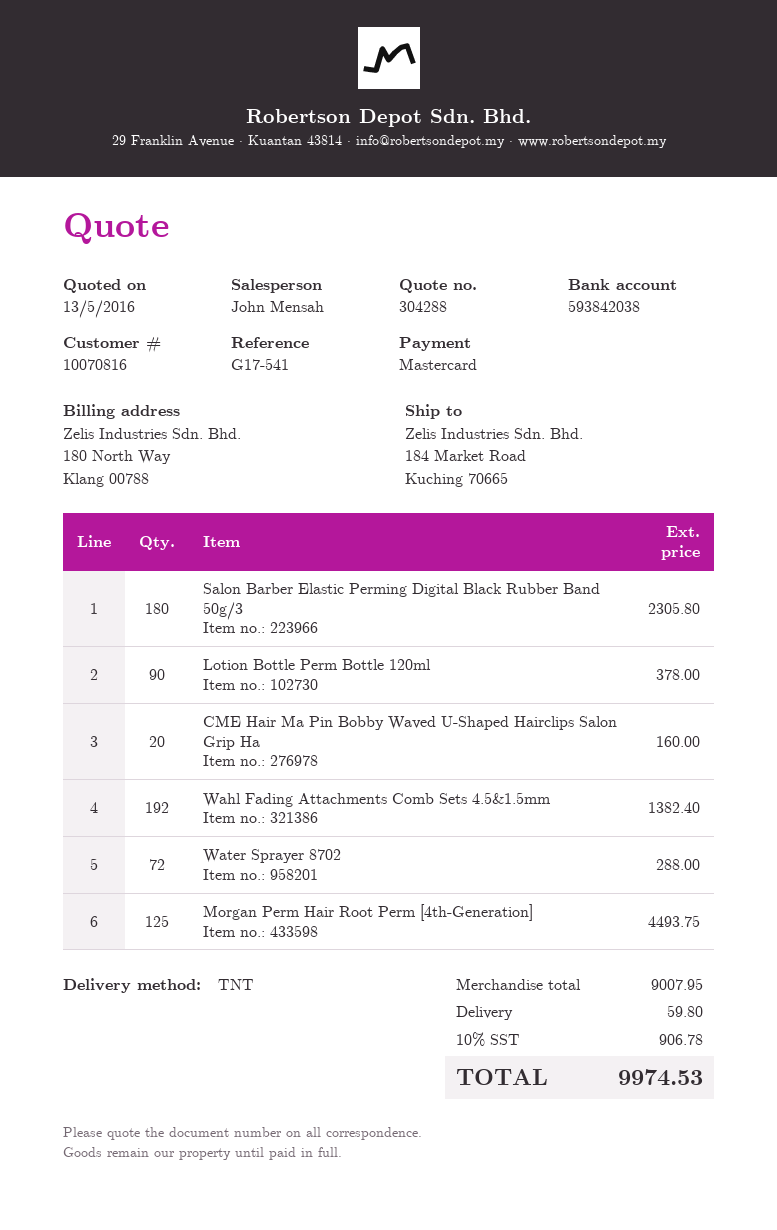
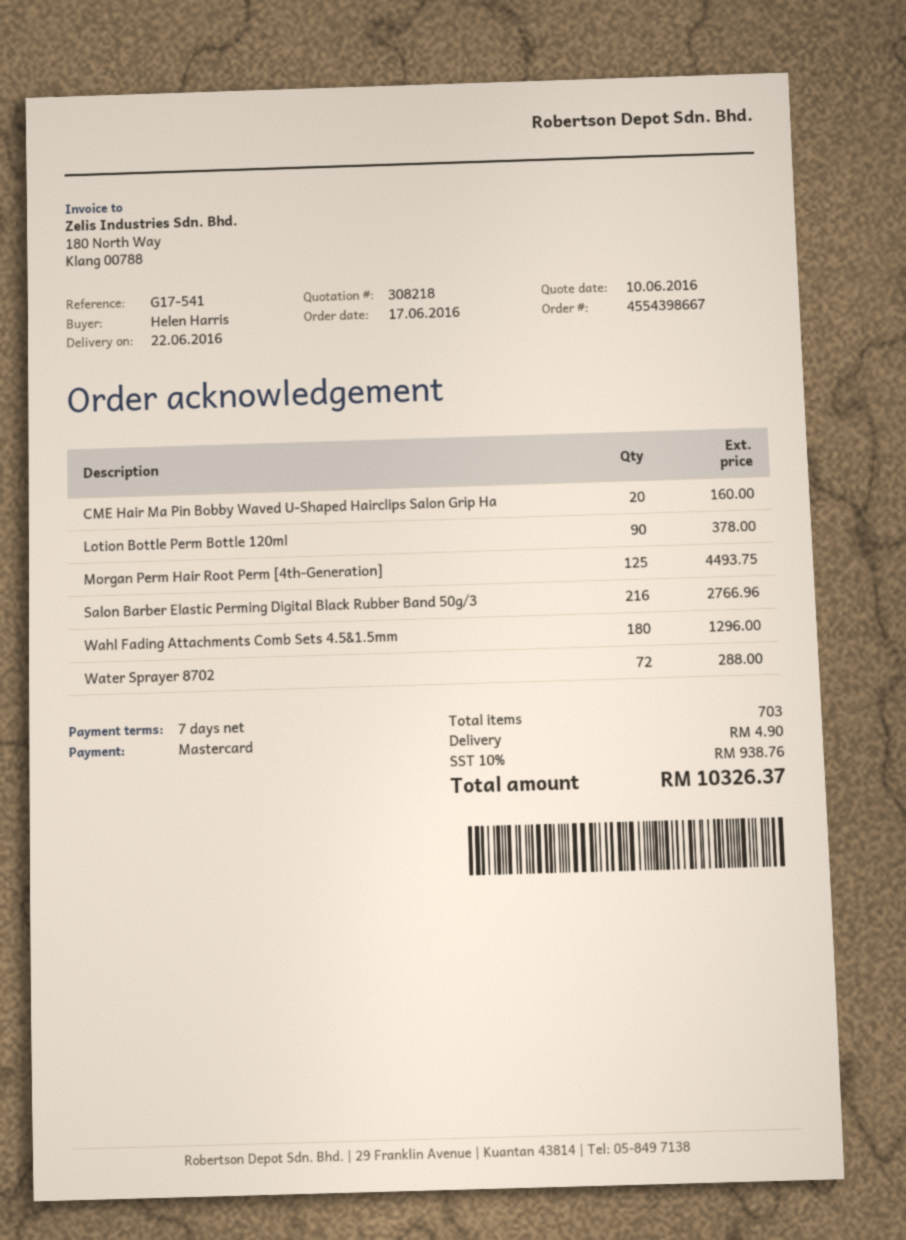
quote number: 304288 -> 308218
quote date: 2016-05-13 -> 2016-06-10
Salon Barber Elastic Perming Digital Black Rubber Band 50g/3: 180 for 2305.80 -> 216 for 2766.96
Wahl Fading Attachments Comb Sets 4.5&1.5mm: 192 for 1382.40 -> 180 for 1296.00
shipping: 59.80 -> 4.90
tax: 10% = 906.78 -> 10% = 938.76
total: 9974.53 -> 10326.37

